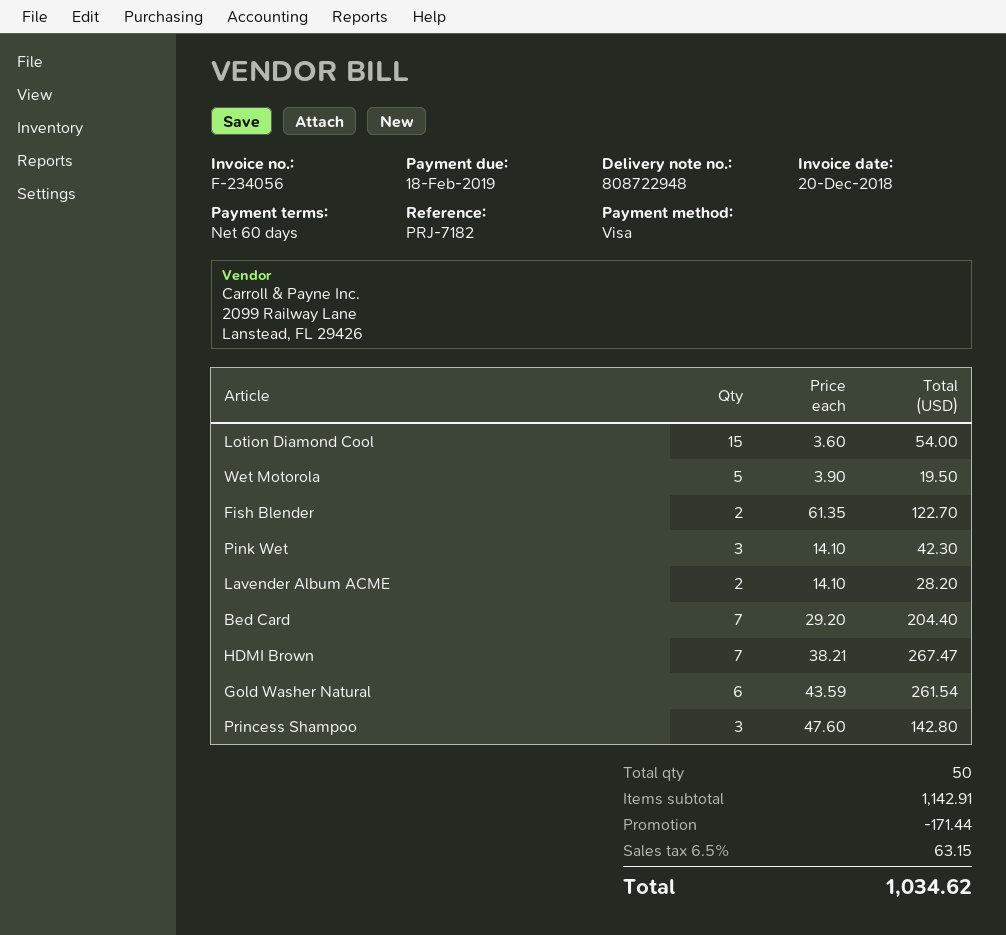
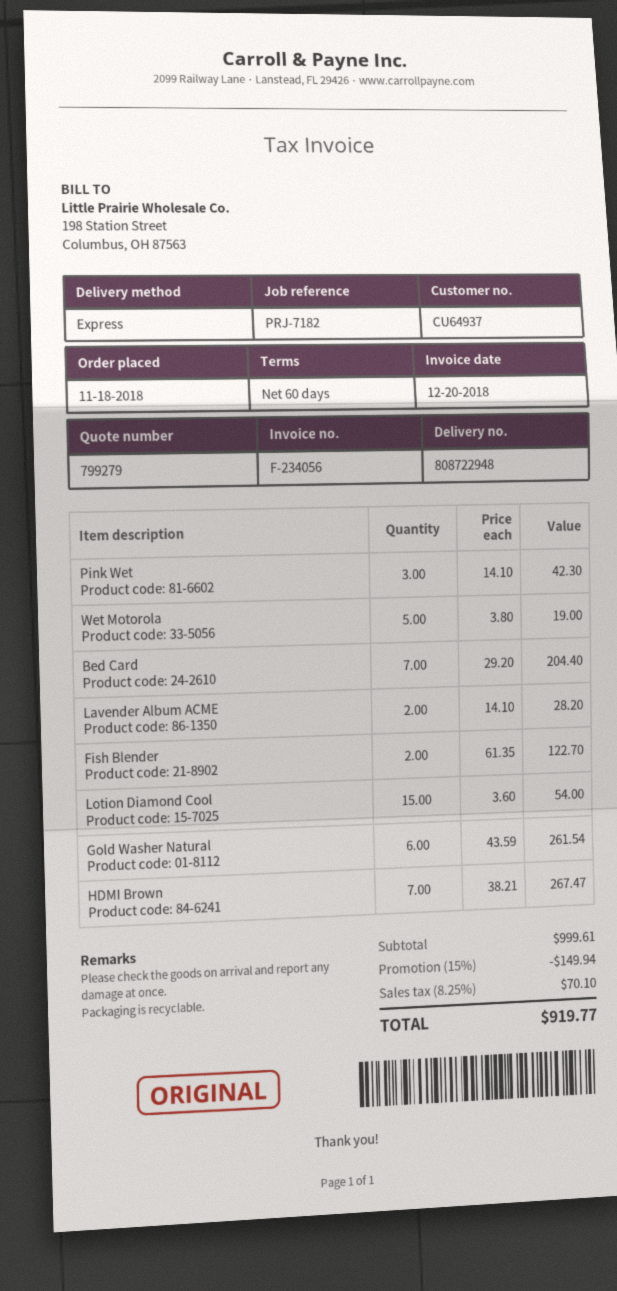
Wet Motorola: 5 x 3.90 = 19.50 -> 5 x 3.80 = 19.00
Princess Shampoo: 3 x 47.60 = 142.80 -> none
subtotal: 1142.91 -> 999.61
discount: 171.44 -> 149.94
tax: 6.5% = 63.15 -> 8.25% = 70.10
total: 1034.62 -> 919.77

